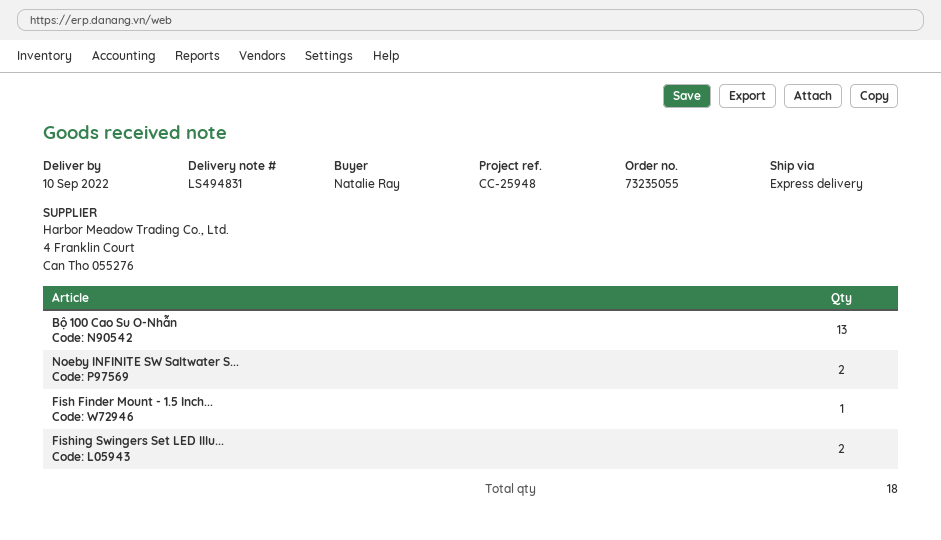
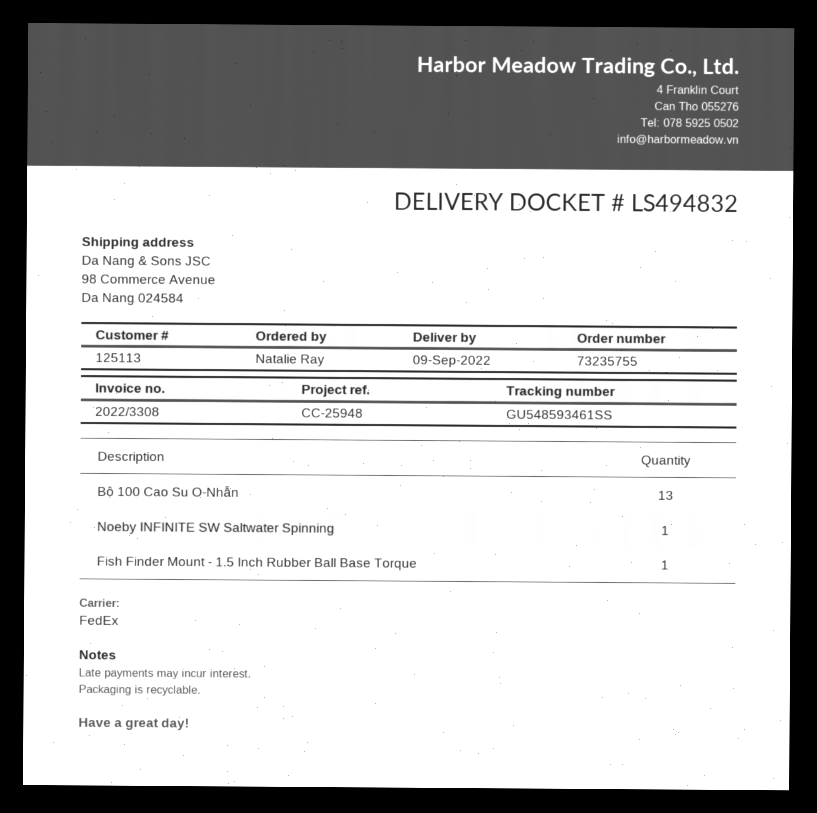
order number: 73235055 -> 73235755
delivery note number: LS494831 -> LS494832
delivery date: 2022-09-10 -> 2022-09-09
shipping method: express -> FedEx
Noeby INFINITE SW Saltwater S...: 2 -> 1
Fishing Swingers Set LED Illu...: 2 -> none

